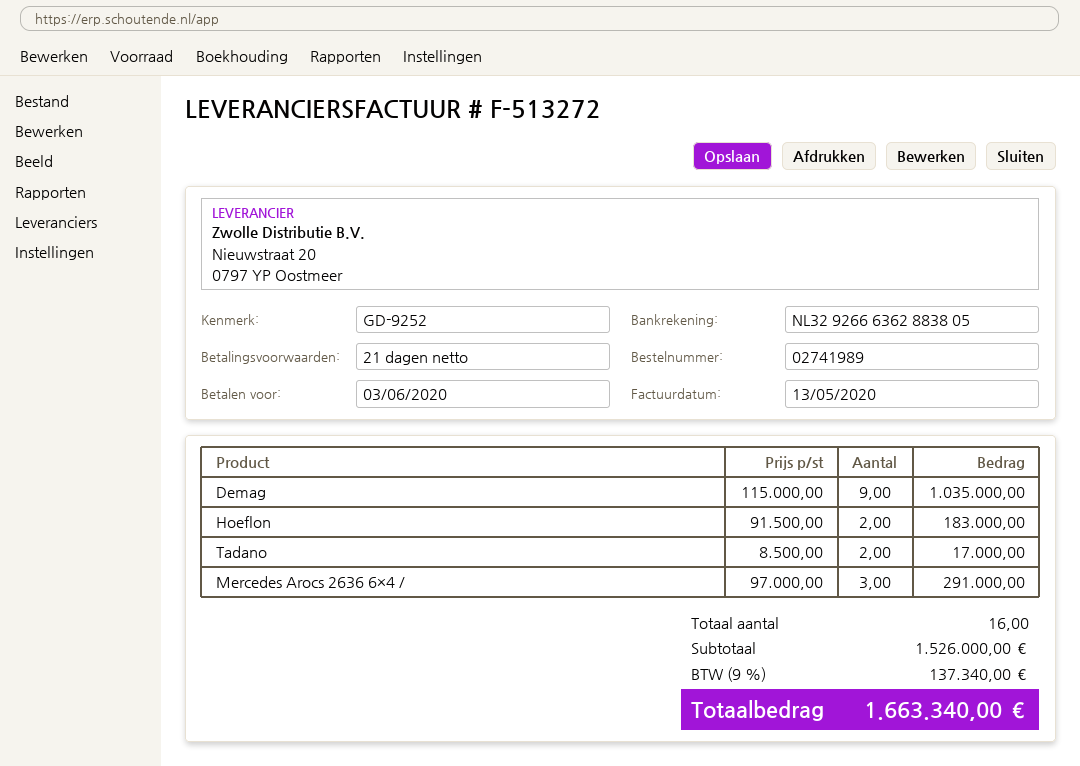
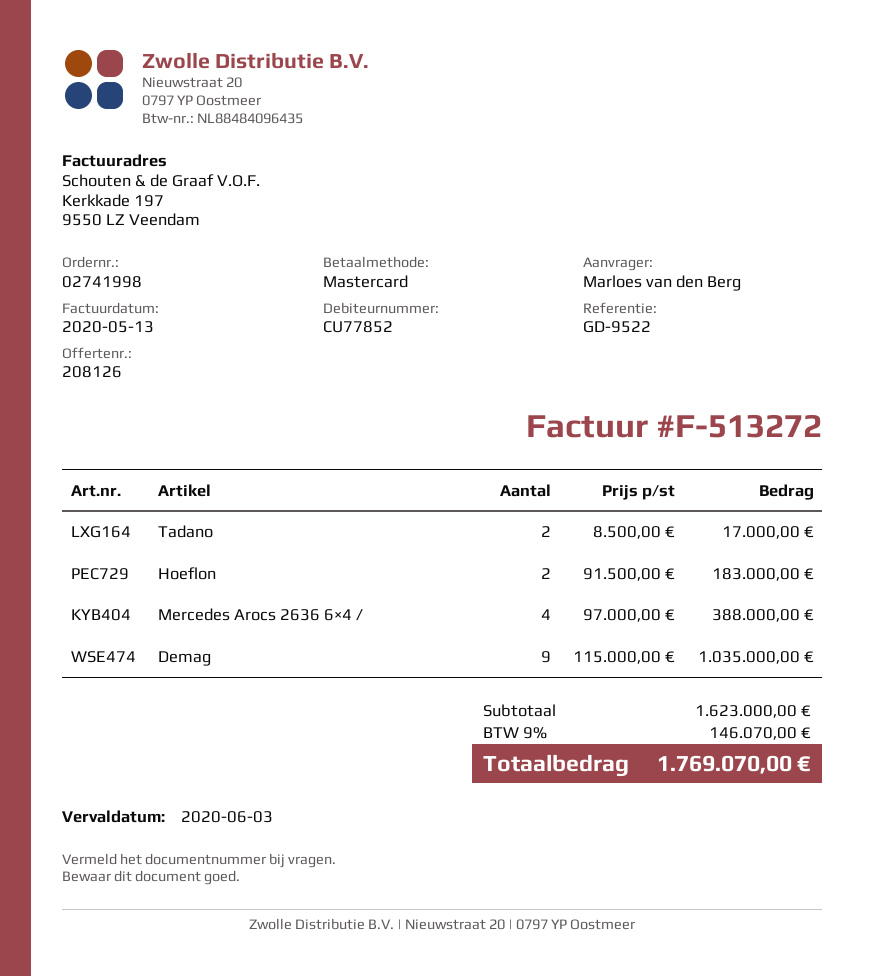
order number: 02741989 -> 02741998
reference: GD-9252 -> GD-9522
Mercedes Arocs 2636 6×4 /: 3 x 97000.00 = 291000.00 -> 4 x 97000.00 = 388000.00
subtotal: 1526000.00 -> 1623000.00
tax: 9% = 137340.00 -> 9% = 146070.00
total: 1663340.00 -> 1769070.00

